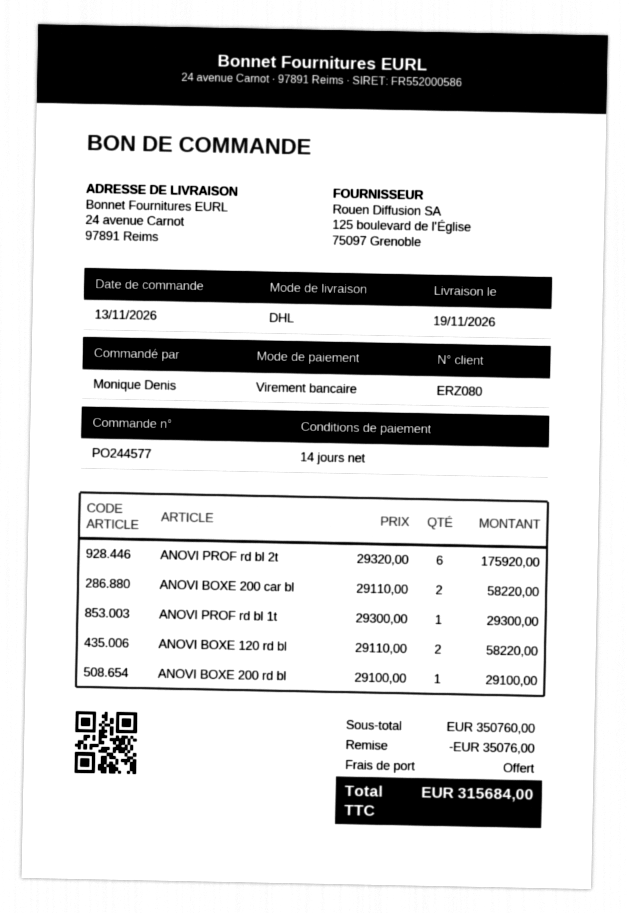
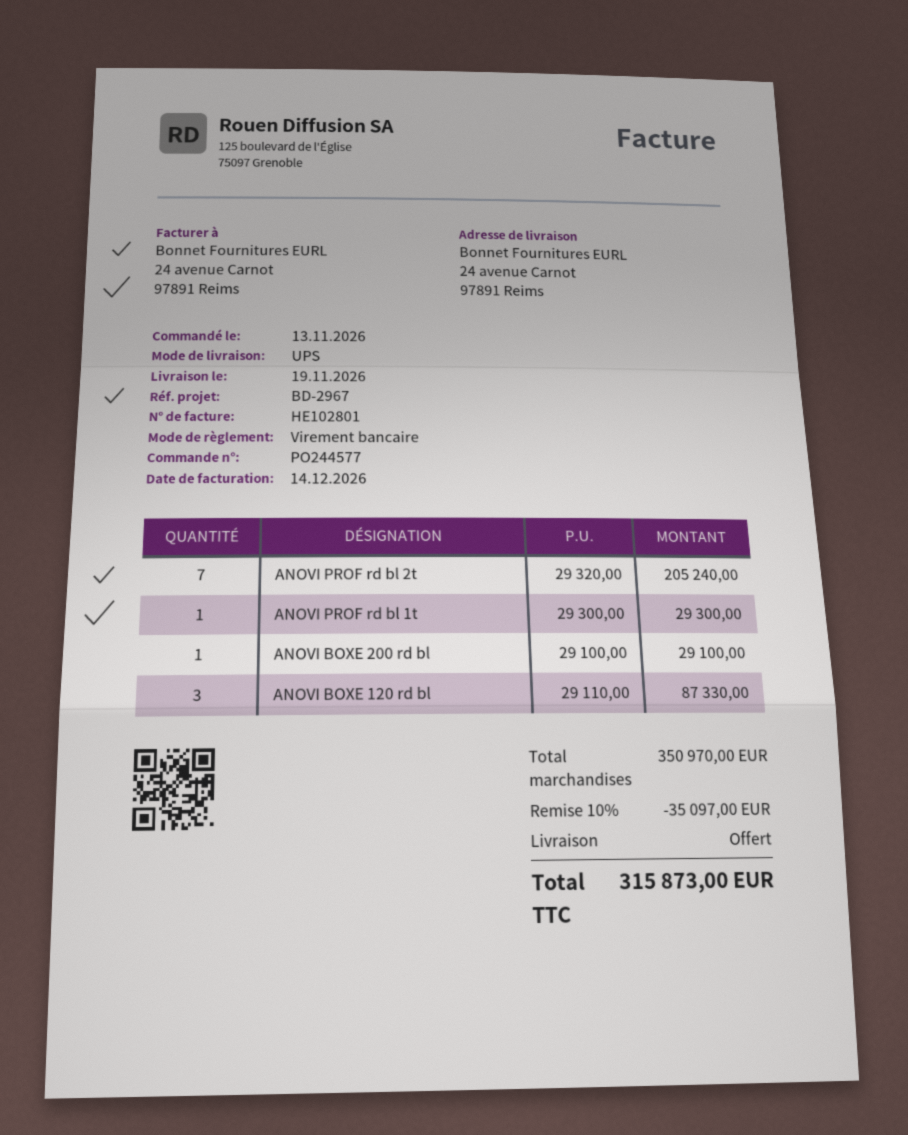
shipping method: DHL -> UPS
ANOVI PROF rd bl 2t: 6 x 29320.00 = 175920.00 -> 7 x 29320.00 = 205240.00
ANOVI BOXE 200 car bl: 2 x 29110.00 = 58220.00 -> none
ANOVI BOXE 120 rd bl: 2 x 29110.00 = 58220.00 -> 3 x 29110.00 = 87330.00
subtotal: 350760.00 -> 350970.00
discount: 35076.00 -> 35097.00
total: 315684.00 -> 315873.00

